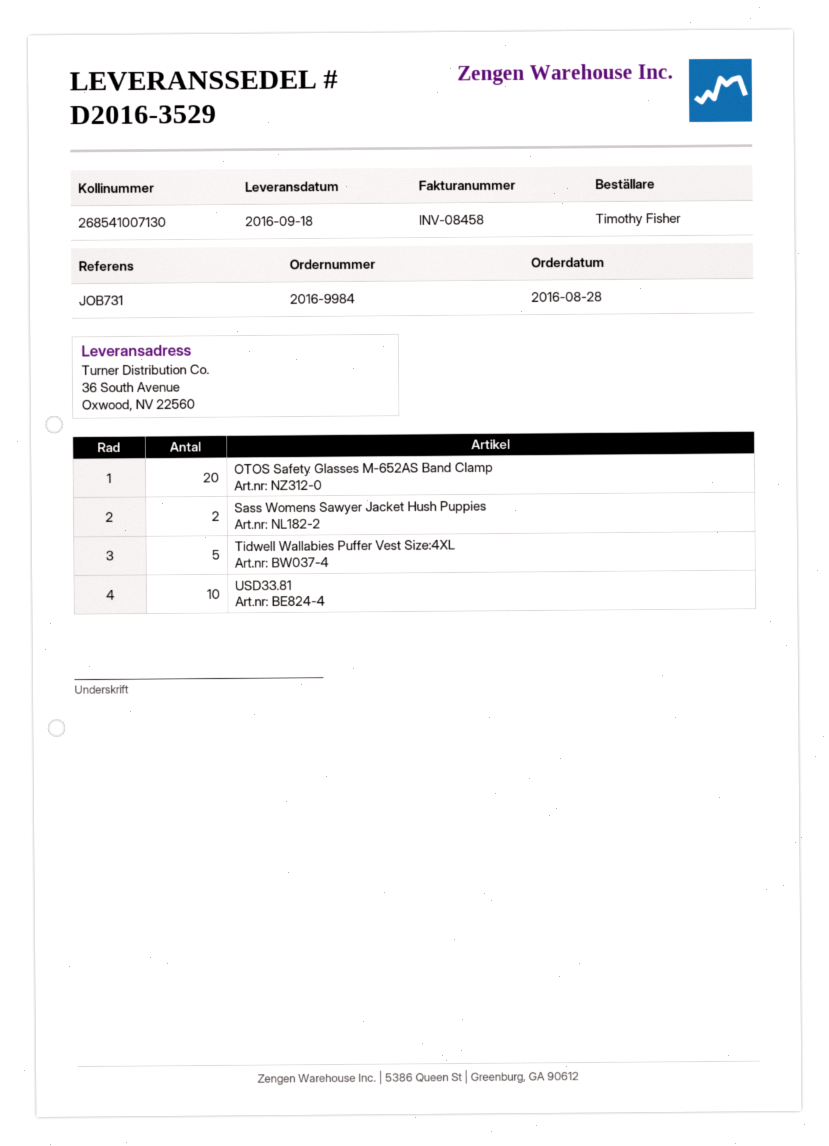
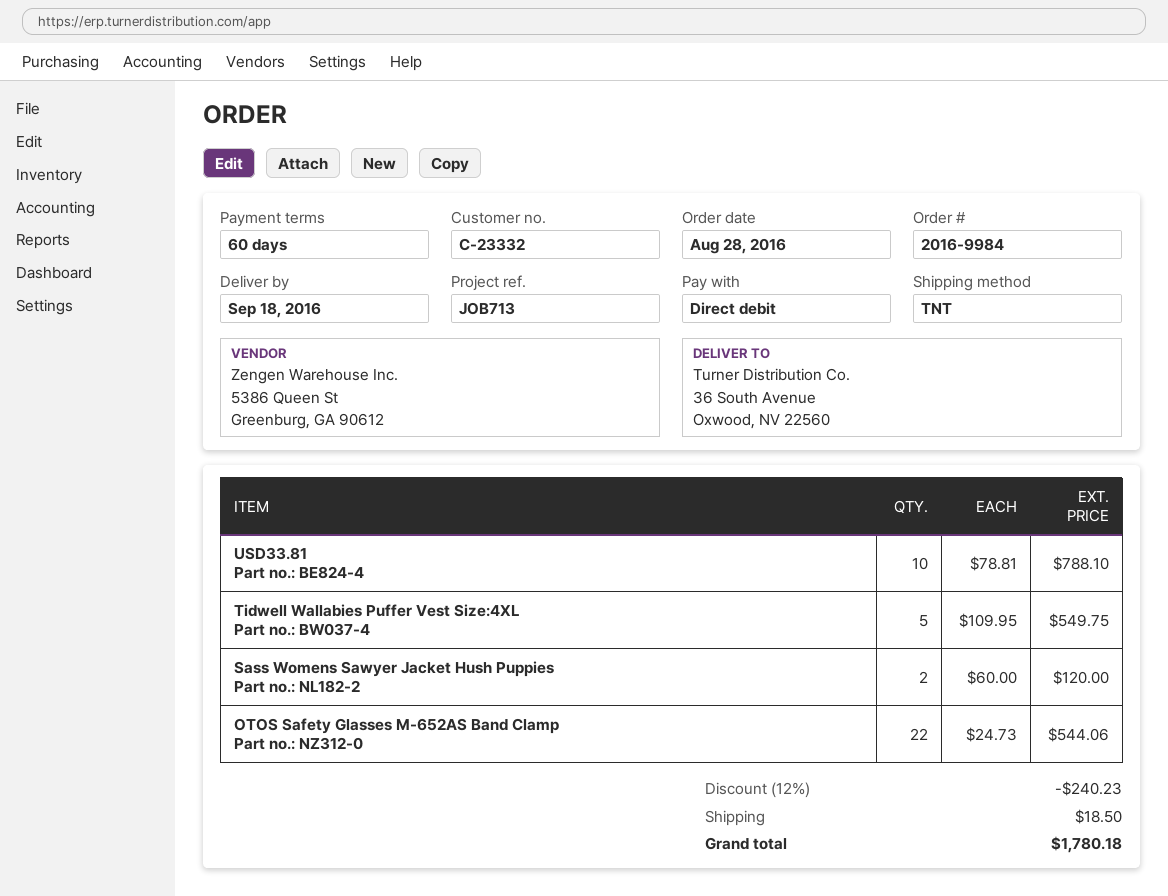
reference: JOB731 -> JOB713
OTOS Safety Glasses M-652AS Band Clamp: 20 -> 22

